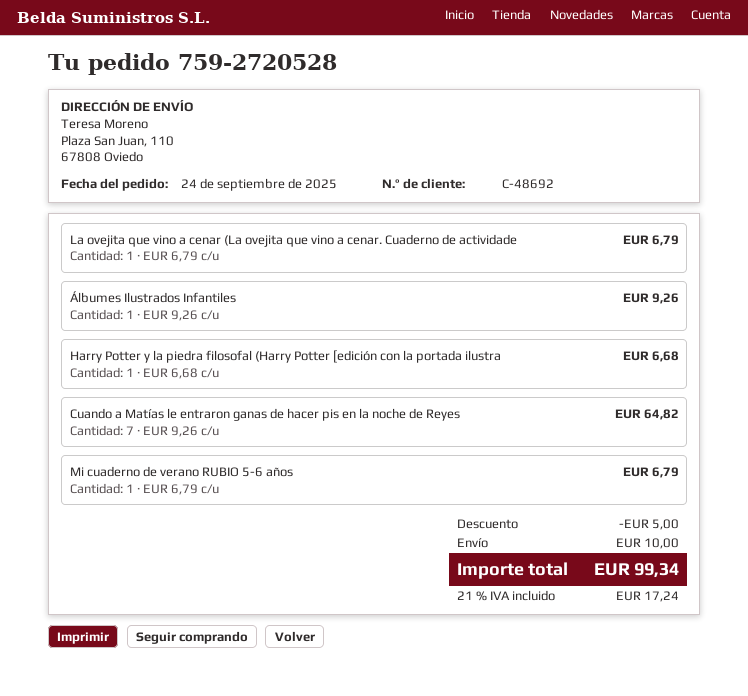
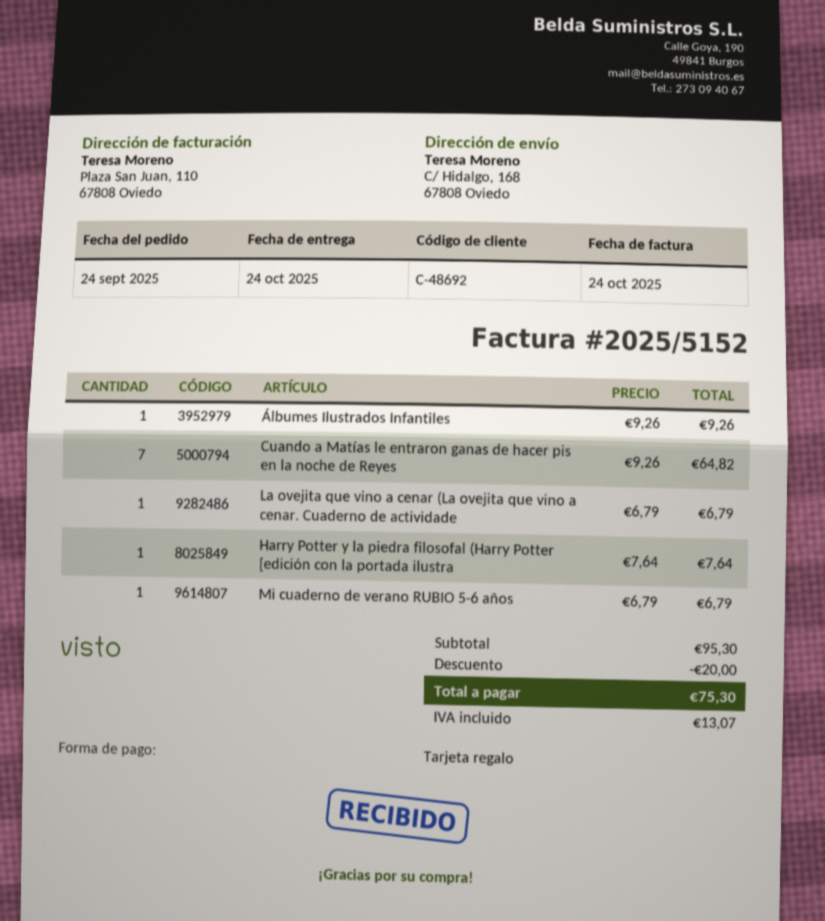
ship to: Plaza San Juan, 110, 67808 Oviedo -> C/ Hidalgo, 168, 67808 Oviedo
Harry Potter y la piedra filosofal (Harry Potter [edición con la portada ilustra: 1 x 6.68 = 6.68 -> 1 x 7.64 = 7.64
discount: 5.00 -> 20.00
shipping: 10.00 -> none
tax: 17.24 -> 13.07
total: 99.34 -> 75.30

